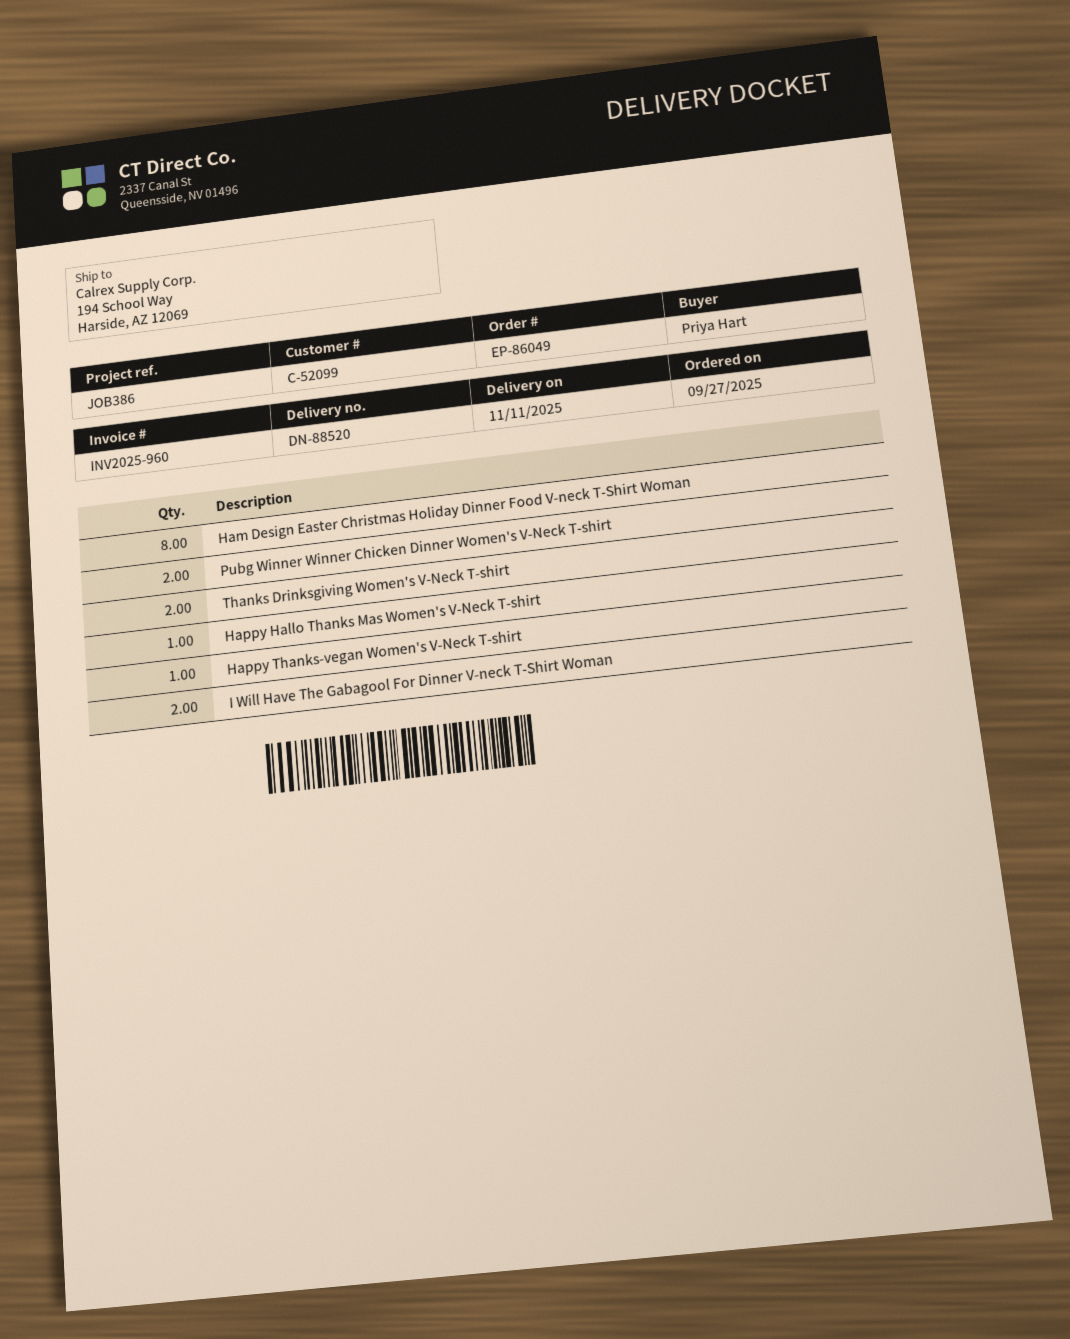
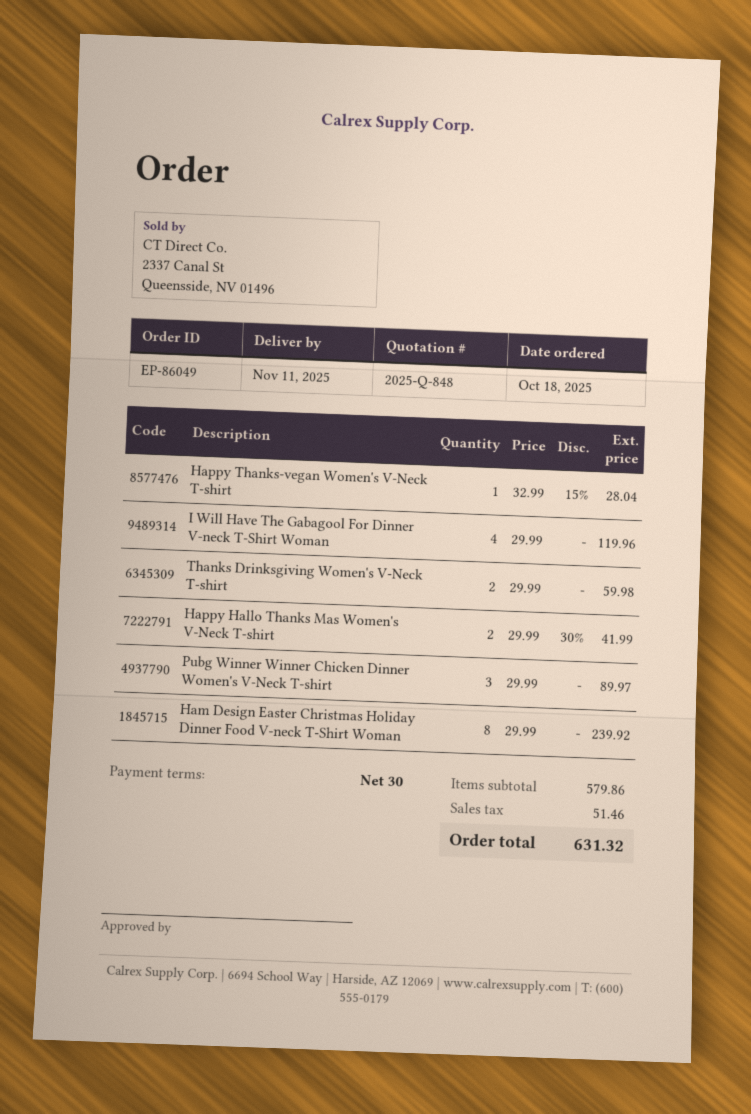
order date: 2025-09-27 -> 2025-10-18
Pubg Winner Winner Chicken Dinner Women's V-Neck T-shirt: 2 -> 3
Happy Hallo Thanks Mas Women's V-Neck T-shirt: 1 -> 2
I Will Have The Gabagool For Dinner V-neck T-Shirt Woman: 2 -> 4

